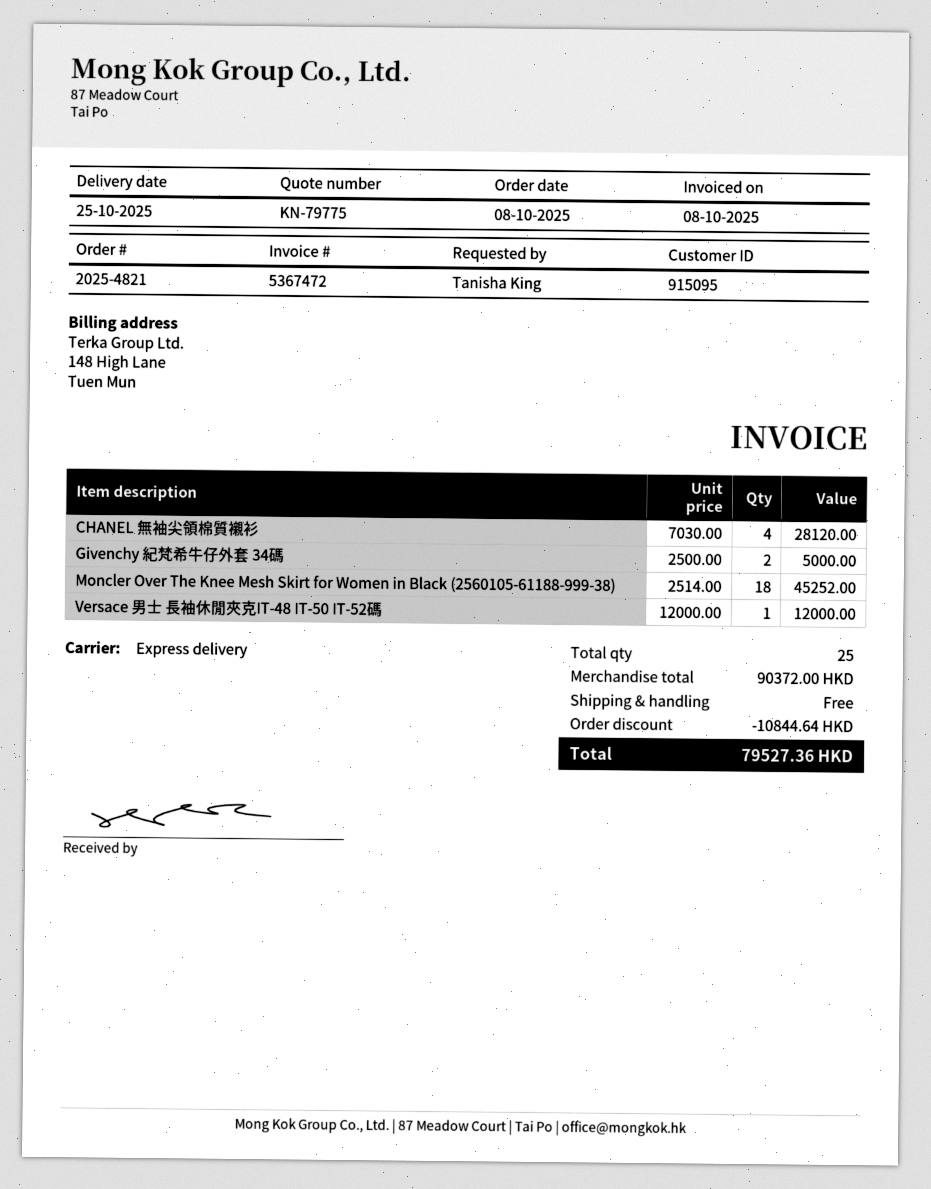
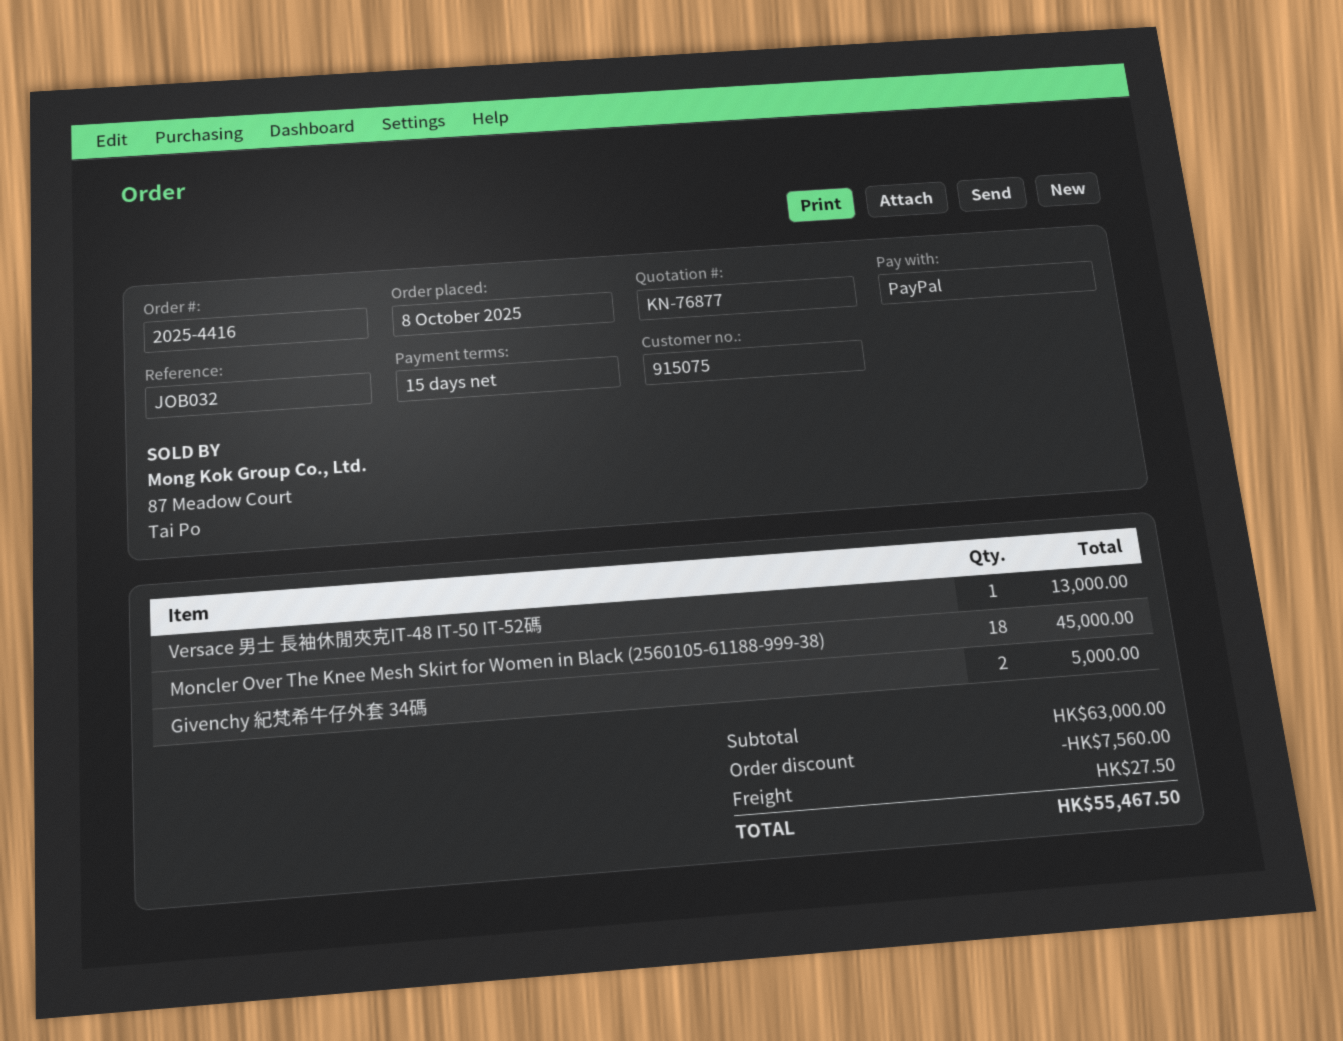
quote number: KN-79775 -> KN-76877
order number: 2025-4821 -> 2025-4416
customer number: 915095 -> 915075
CHANEL 無袖尖領棉質襯衫: 4 for 28120.00 -> none
Moncler Over The Knee Mesh Skirt for Women in Black (2560105-61188-999-38): 18 for 45252.00 -> 18 for 45000.00
Versace 男士 長袖休閒夾克IT-48 IT-50 IT-52碼: 1 for 12000.00 -> 1 for 13000.00
subtotal: 90372.00 -> 63000.00
discount: 10844.64 -> 7560.00
shipping: 0.00 -> 27.50
total: 79527.36 -> 55467.50

